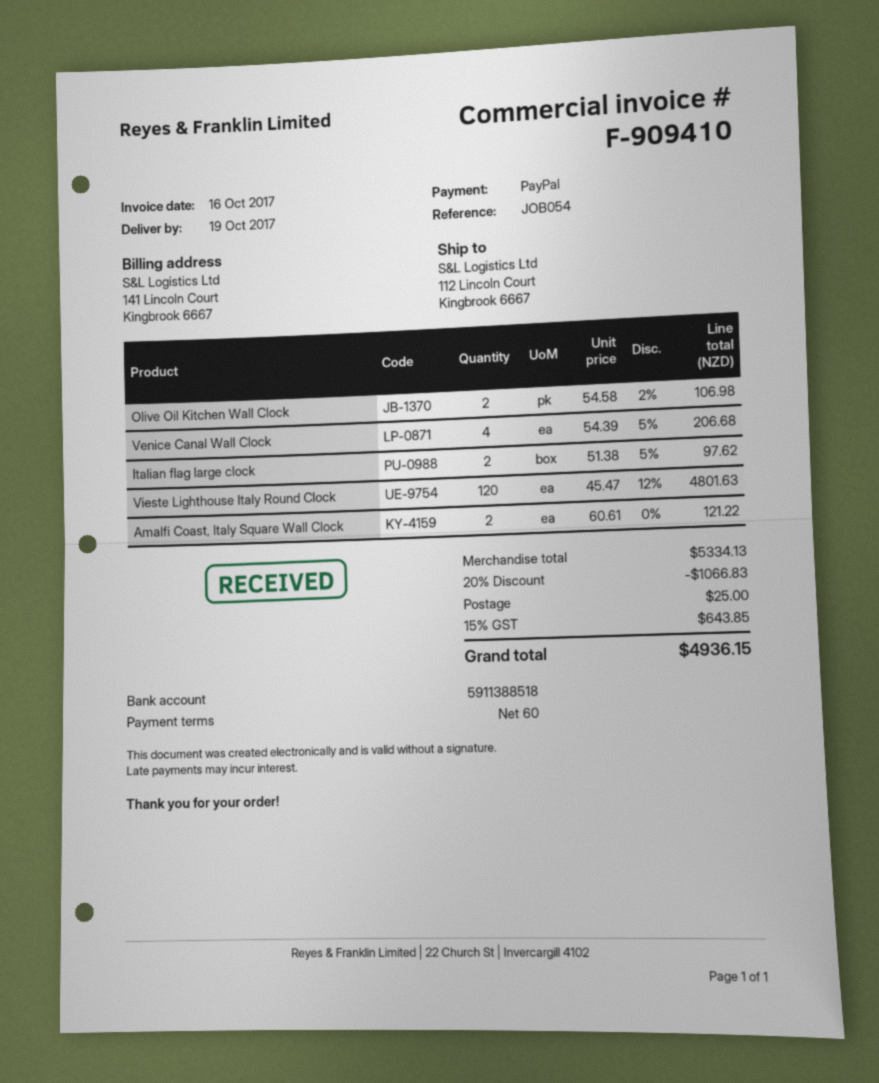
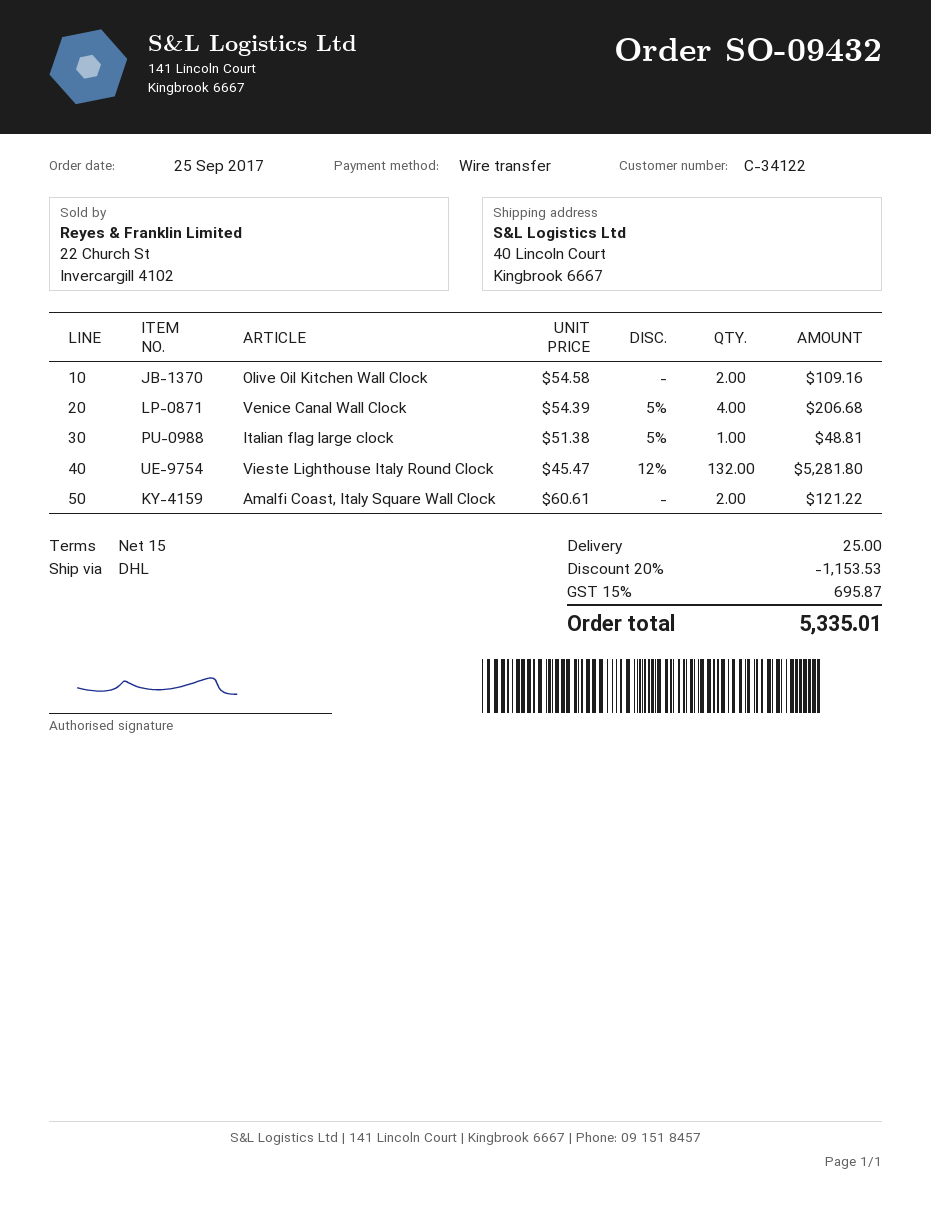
payment terms: 60 days -> 15 days
payment method: PayPal -> bank transfer
ship to: 112 Lincoln Court, Kingbrook 6667 -> 40 Lincoln Court, Kingbrook 6667
Olive Oil Kitchen Wall Clock: 2 x 54.58 - 2% = 106.98 -> 2 x 54.58 = 109.16
Italian flag large clock: 2 x 51.38 - 5% = 97.62 -> 1 x 51.38 - 5% = 48.81
Vieste Lighthouse Italy Round Clock: 120 x 45.47 - 12% = 4801.63 -> 132 x 45.47 - 12% = 5281.80
discount: 20% = 1066.83 -> 20% = 1153.53
tax: 15% = 643.85 -> 15% = 695.87
total: 4936.15 -> 5335.01

